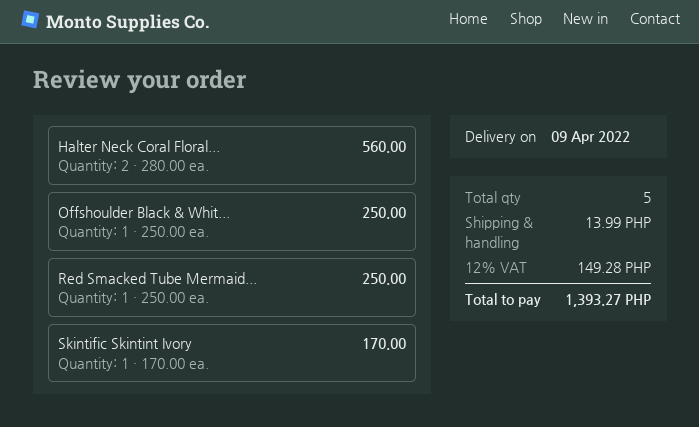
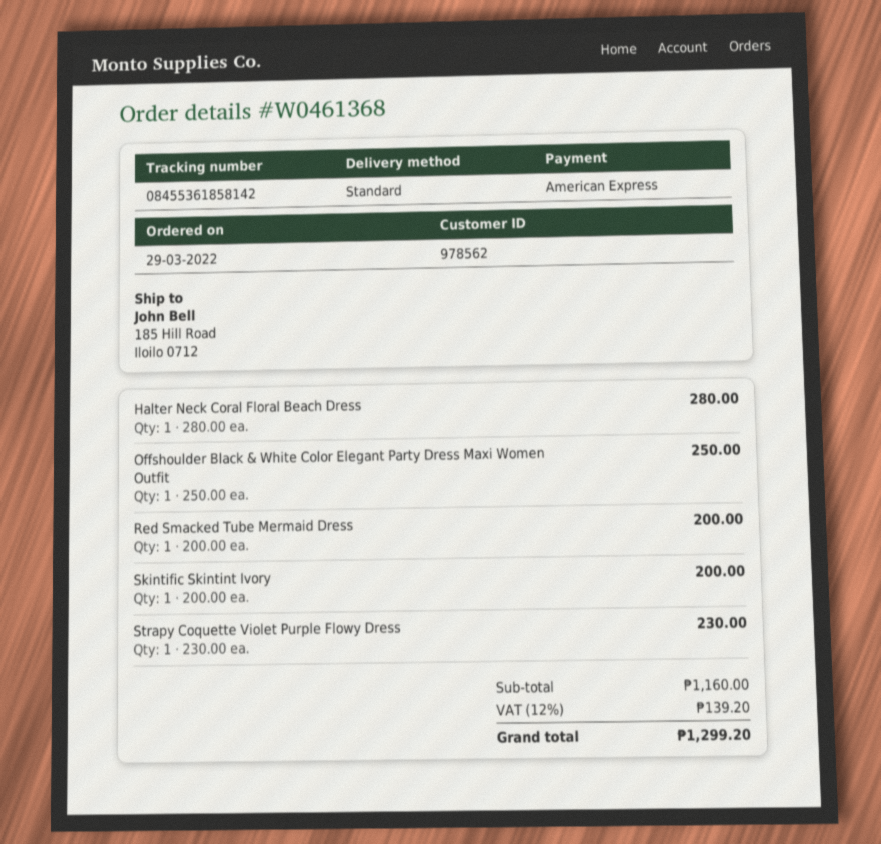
Halter Neck Coral Floral...: 2 x 280.00 = 560.00 -> 1 x 280.00 = 280.00
Red Smacked Tube Mermaid...: 1 x 250.00 = 250.00 -> 1 x 200.00 = 200.00
Skintific Skintint Ivory: 1 x 170.00 = 170.00 -> 1 x 200.00 = 200.00
Strapy Coquette Violet Purple Flowy Dress: none -> 1 x 230.00 = 230.00
shipping: 13.99 -> none
tax: 12% = 149.28 -> 12% = 139.20
total: 1393.27 -> 1299.20

